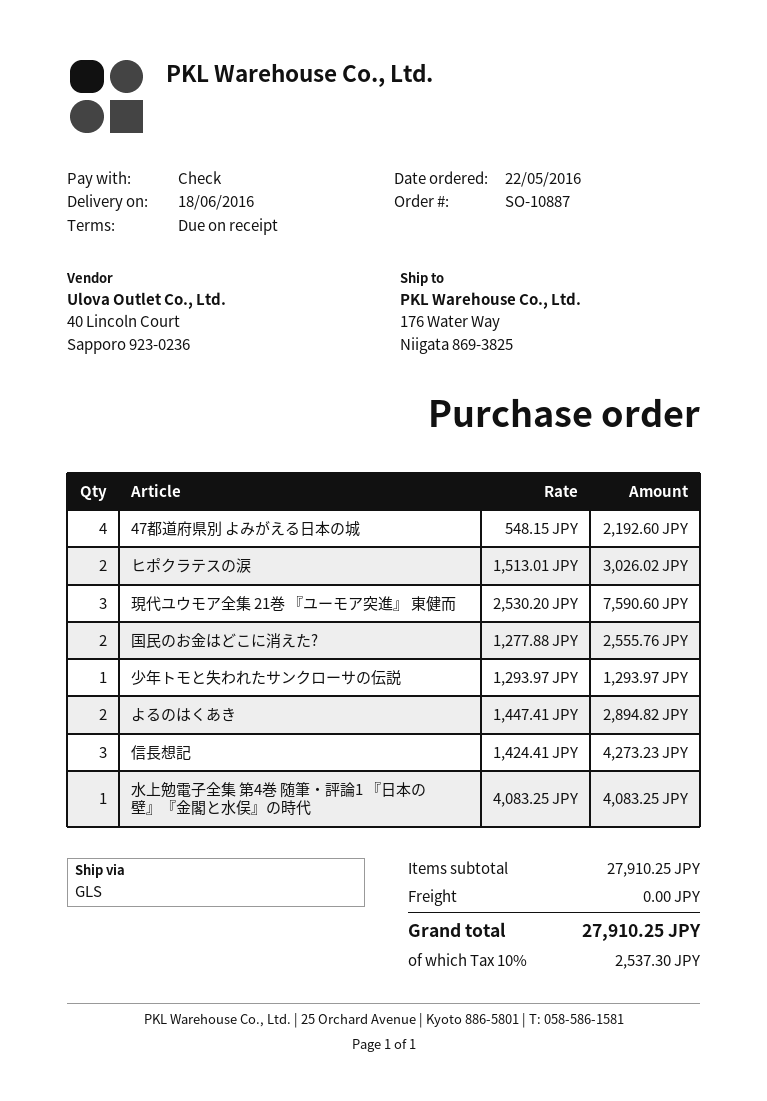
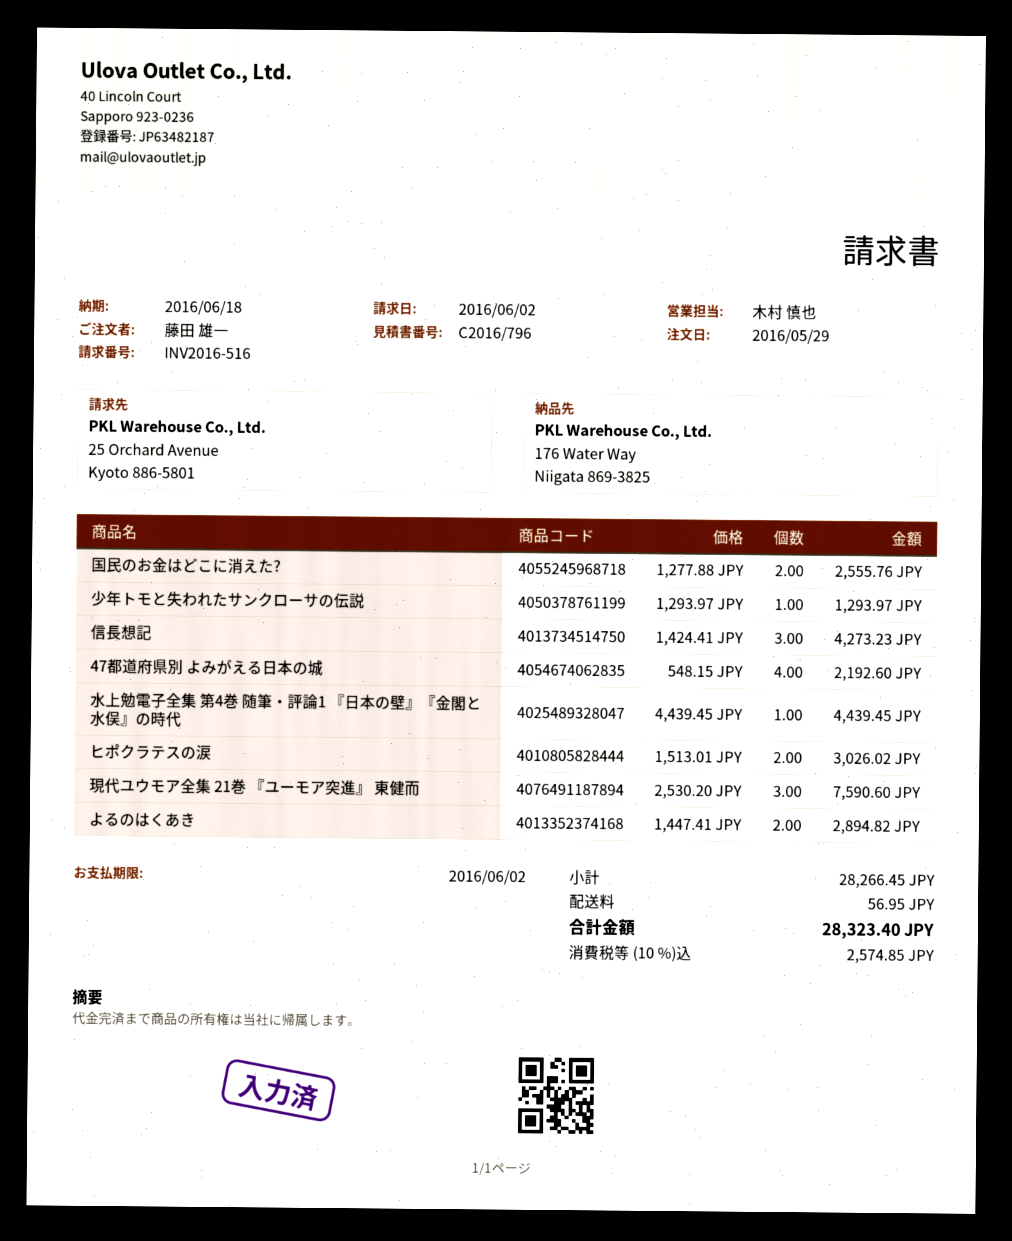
order date: 2016-05-22 -> 2016-05-29
水上勉電子全集 第4巻 随筆・評論1 『日本の壁』『金閣と水俣』の時代: 1 x 4083.25 = 4083.25 -> 1 x 4439.45 = 4439.45
subtotal: 27910.25 -> 28266.45
shipping: 0.00 -> 56.95
tax: 10% = 2537.30 -> 10% = 2574.85
total: 27910.25 -> 28323.40

